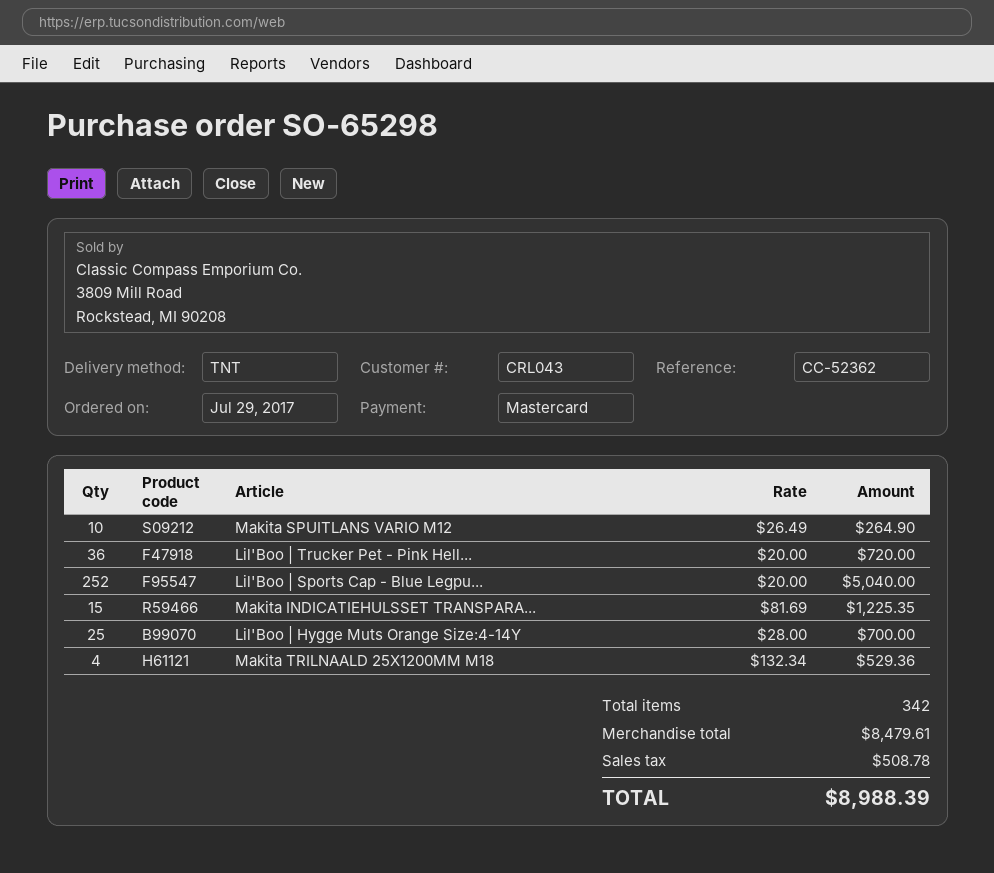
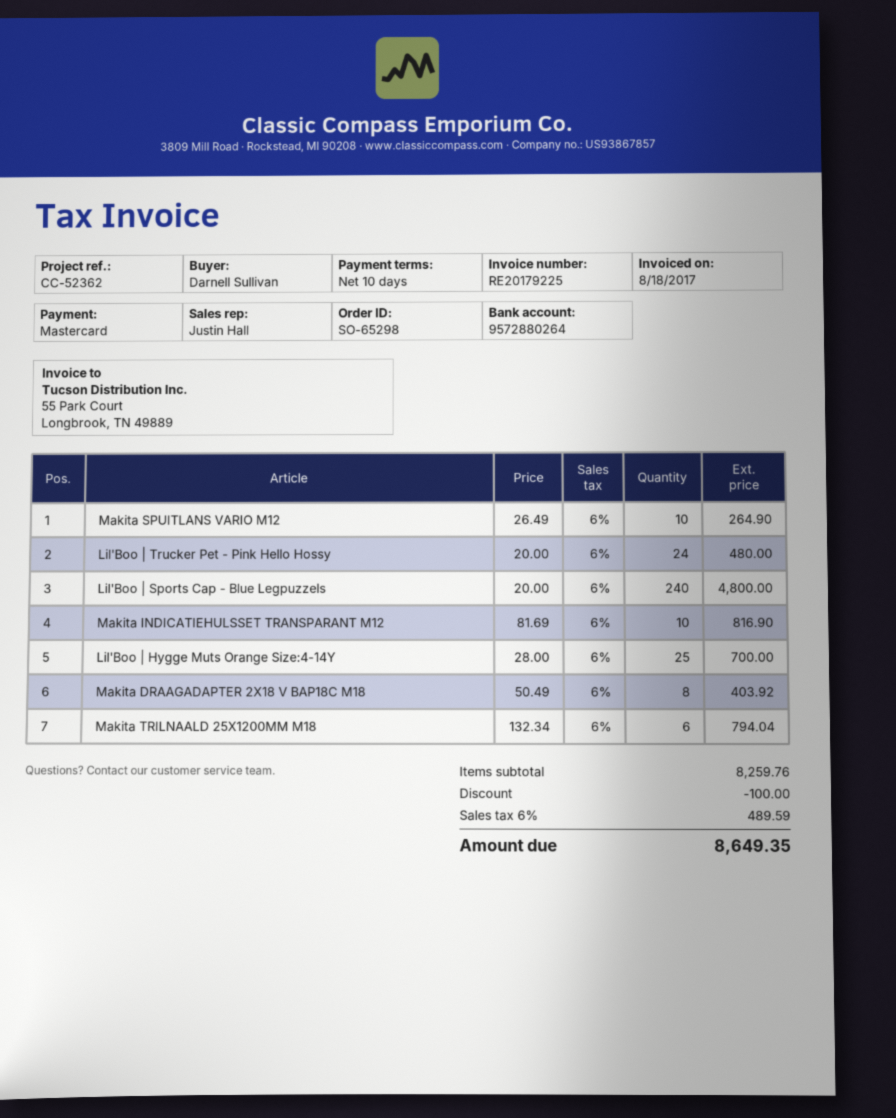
Lil'Boo | Trucker Pet - Pink Hell...: 36 x 20.00 = 720.00 -> 24 x 20.00 = 480.00
Lil'Boo | Sports Cap - Blue Legpu...: 252 x 20.00 = 5040.00 -> 240 x 20.00 = 4800.00
Makita INDICATIEHULSSET TRANSPARA...: 15 x 81.69 = 1225.35 -> 10 x 81.69 = 816.90
Makita TRILNAALD 25X1200MM M18: 4 x 132.34 = 529.36 -> 6 x 132.34 = 794.04
Makita DRAAGADAPTER 2X18 V BAP18C M18: none -> 8 x 50.49 = 403.92
subtotal: 8479.61 -> 8259.76
discount: none -> 100.00
tax: 508.78 -> 489.59
total: 8988.39 -> 8649.35

